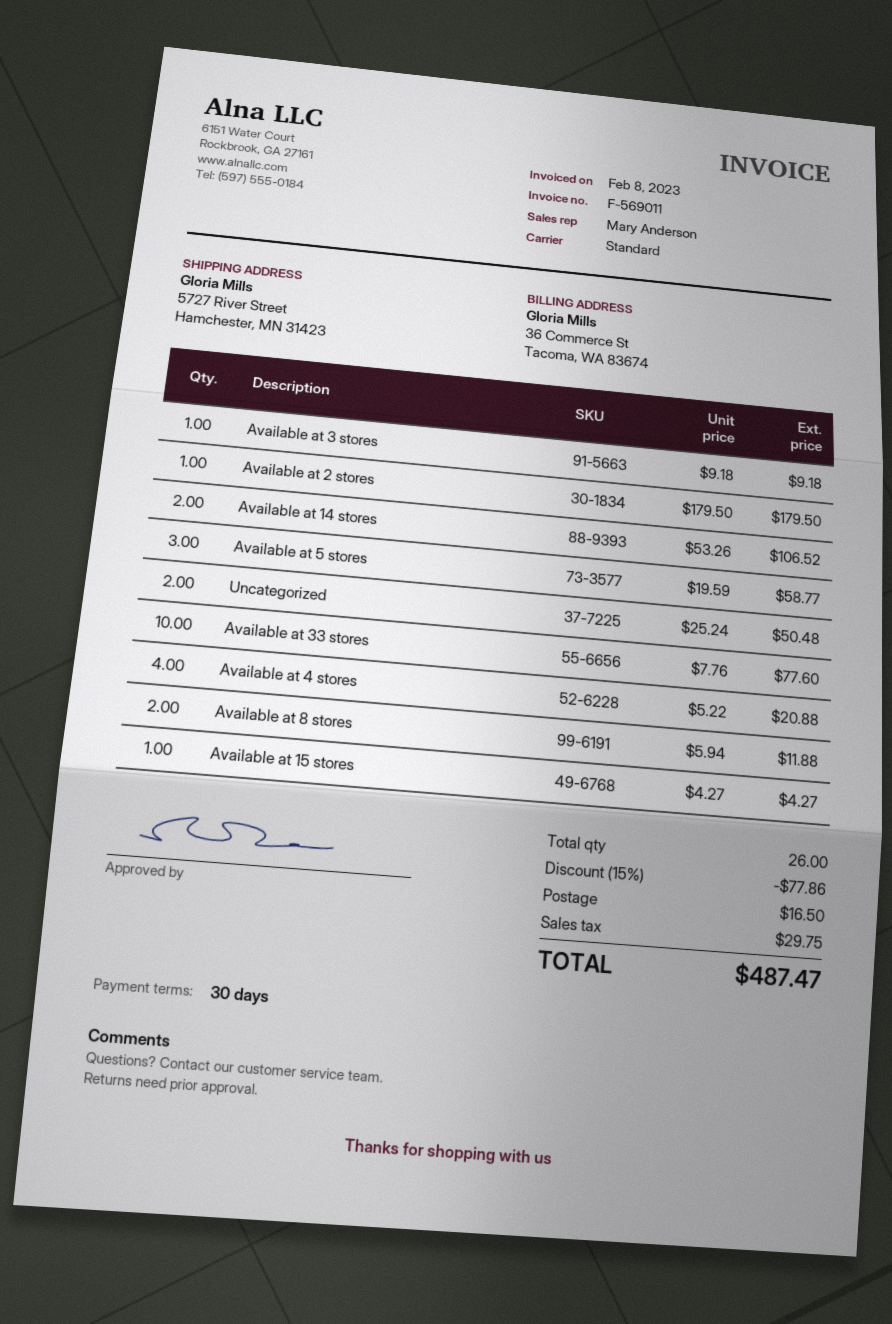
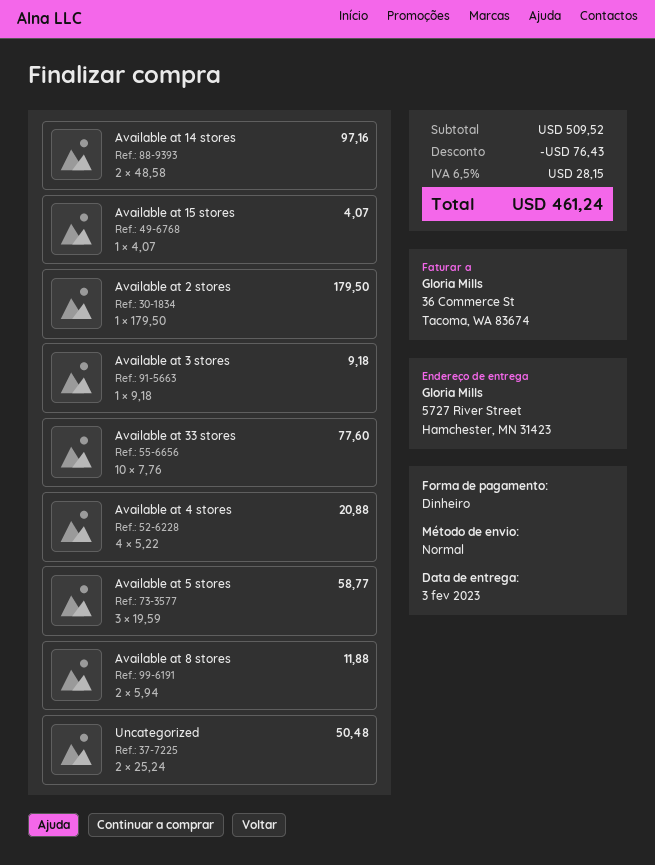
Available at 14 stores: 2 x 53.26 = 106.52 -> 2 x 48.58 = 97.16
Available at 15 stores: 1 x 4.27 = 4.27 -> 1 x 4.07 = 4.07
discount: 77.86 -> 76.43
shipping: 16.50 -> none
tax: 29.75 -> 28.15
total: 487.47 -> 461.24

